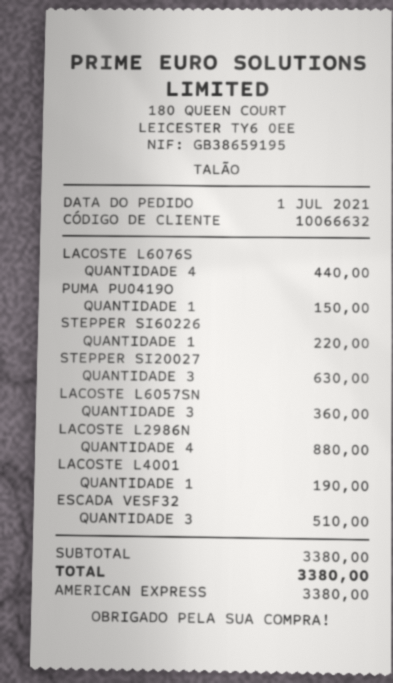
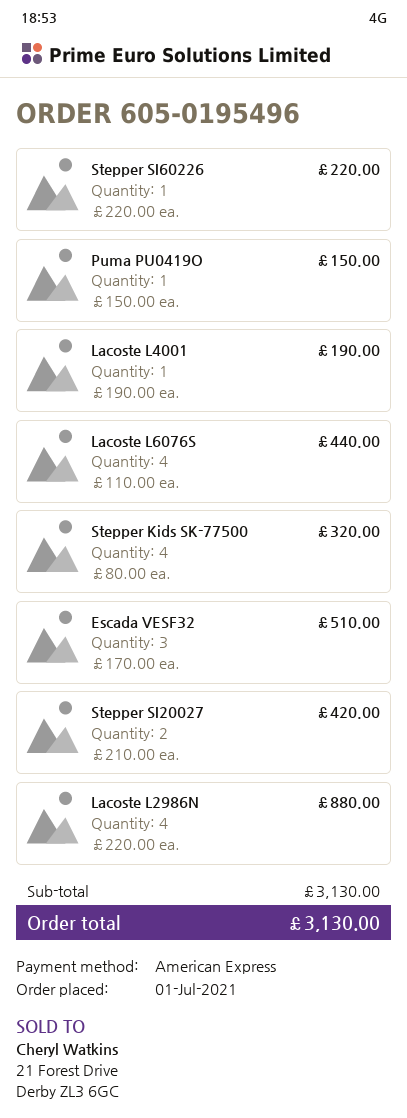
STEPPER SI20027: 3 for 630.00 -> 2 for 420.00
LACOSTE L6057SN: 3 for 360.00 -> none
Stepper Kids SK-77500: none -> 4 for 320.00
subtotal: 3380.00 -> 3130.00
total: 3380.00 -> 3130.00

